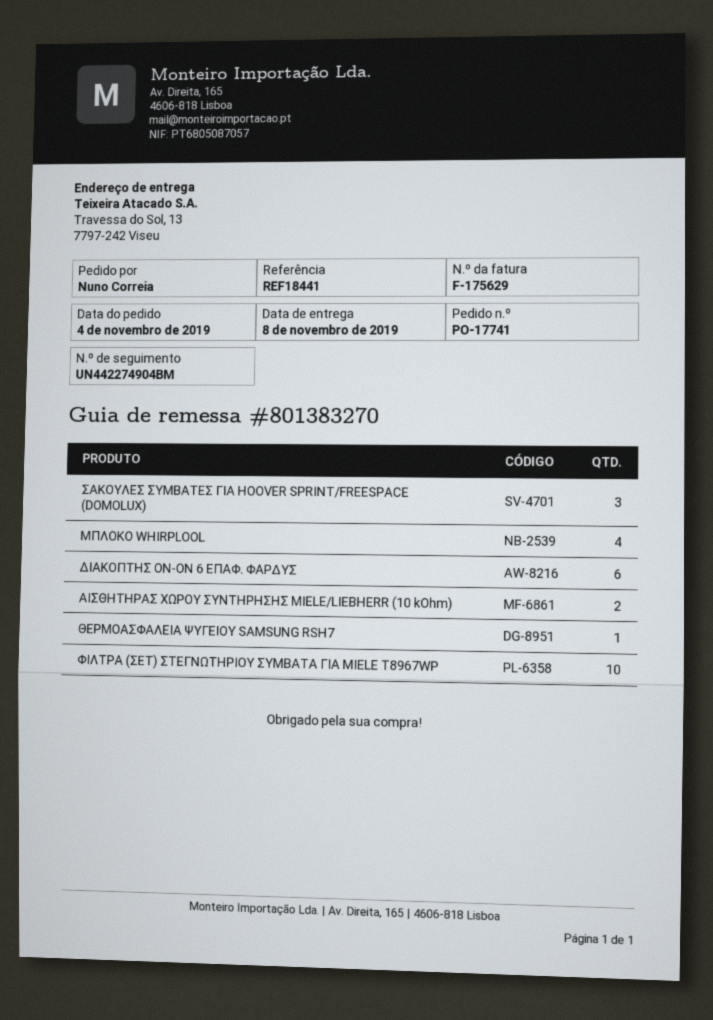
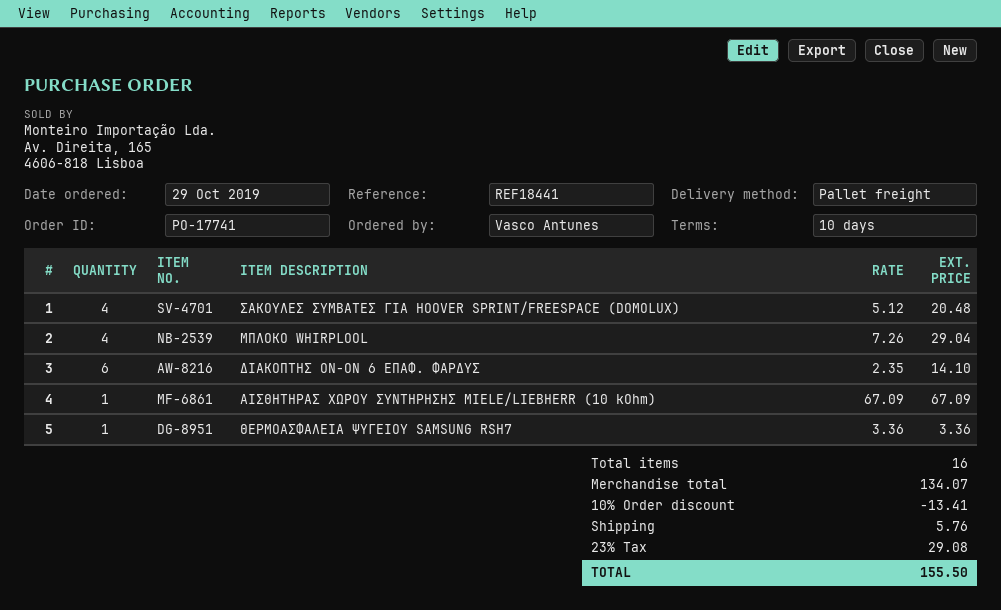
order date: 2019-11-04 -> 2019-10-29
ordered by: Nuno Correia -> Vasco Antunes
ΣΑΚΟΥΛΕΣ ΣΥΜΒΑΤΕΣ ΓΙΑ HOOVER SPRINT/FREESPACE (DOMOLUX): 3 -> 4
ΑΙΣΘΗΤΗΡΑΣ ΧΩΡΟΥ ΣΥΝΤΗΡΗΣΗΣ MIELE/LIEBHERR (10 kOhm): 2 -> 1
ΦΙΛΤΡΑ (ΣΕΤ) ΣΤΕΓΝΩΤΗΡΙΟΥ ΣΥΜΒΑΤΑ ΓΙΑ MIELE T8967WP: 10 -> none

